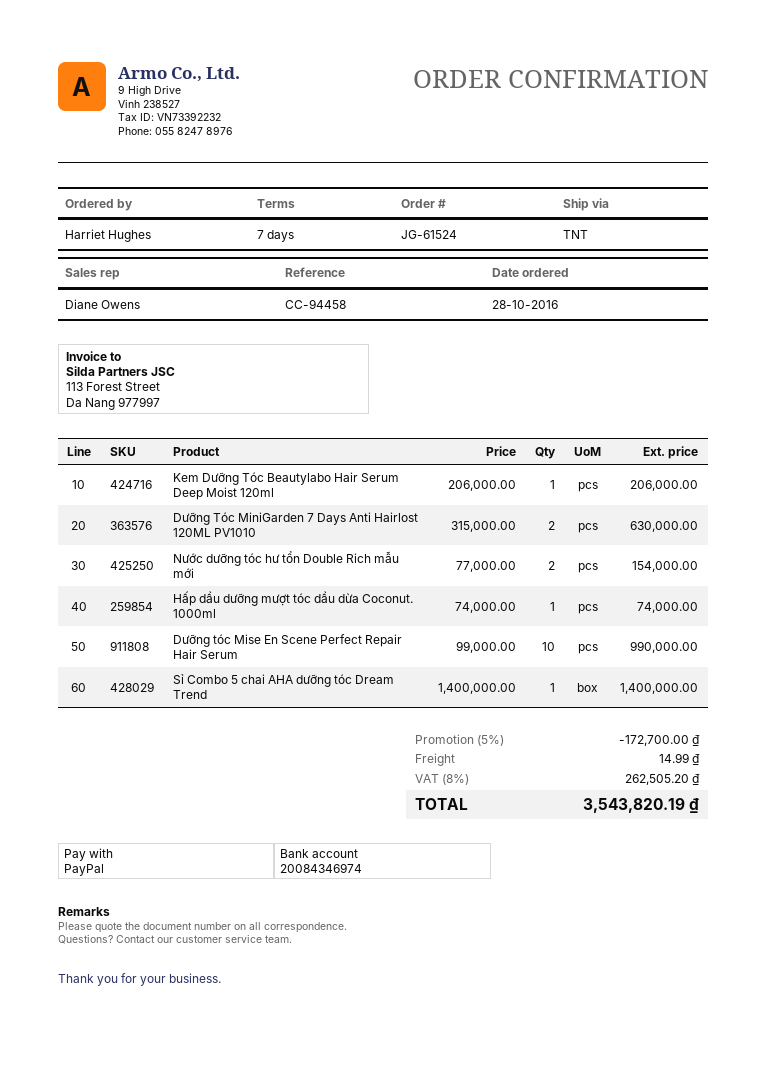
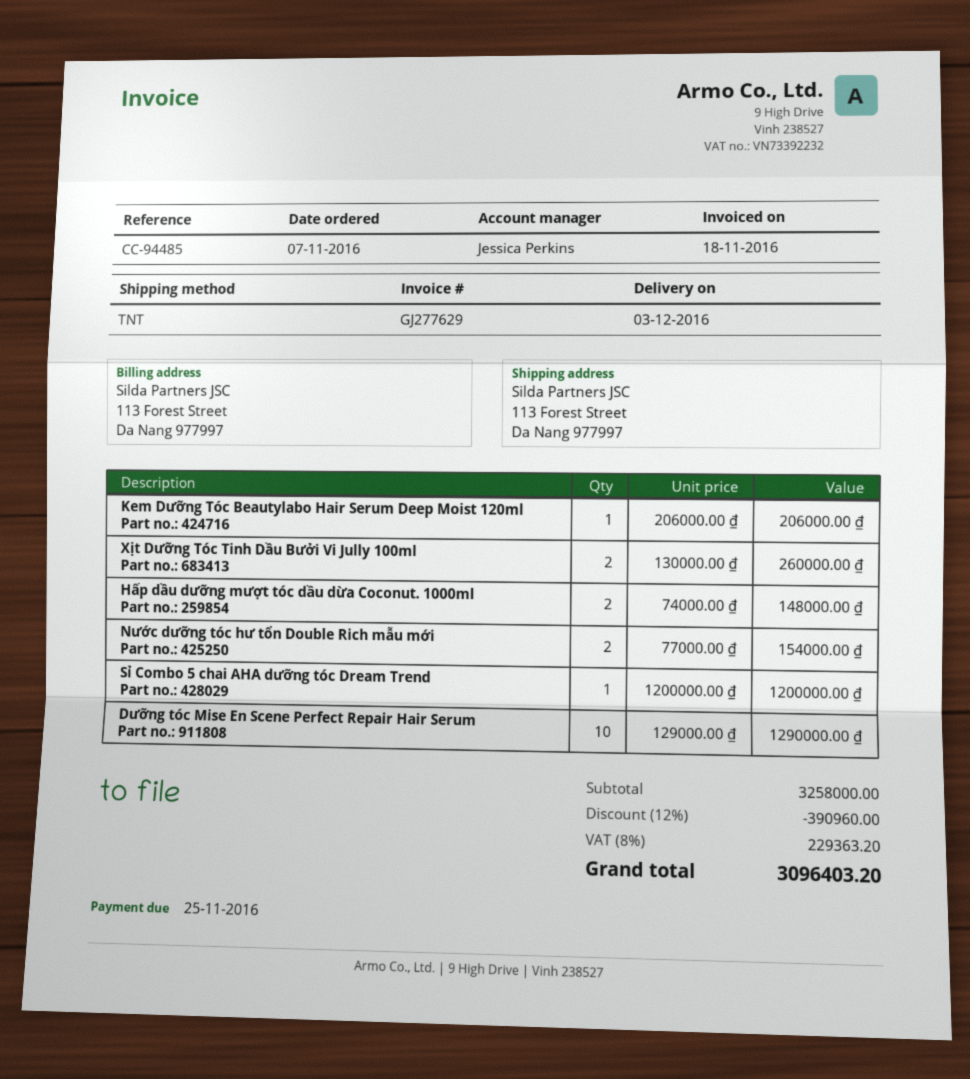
order date: 2016-10-28 -> 2016-11-07
reference: CC-94458 -> CC-94485
sales rep: Diane Owens -> Jessica Perkins
Dưỡng Tóc MiniGarden 7 Days Anti Hairlost 120ML PV1010: 2 x 315000.00 = 630000.00 -> none
Hấp dầu dưỡng mượt tóc dầu dừa Coconut. 1000ml: 1 x 74000.00 = 74000.00 -> 2 x 74000.00 = 148000.00
Dưỡng tóc Mise En Scene Perfect Repair Hair Serum: 10 x 99000.00 = 990000.00 -> 10 x 129000.00 = 1290000.00
Sỉ Combo 5 chai AHA dưỡng tóc Dream Trend: 1 x 1400000.00 = 1400000.00 -> 1 x 1200000.00 = 1200000.00
Xịt Dưỡng Tóc Tinh Dầu Bưởi Vi Jully 100ml: none -> 2 x 130000.00 = 260000.00
discount: 5% = 172700.00 -> 12% = 390960.00
shipping: 14.99 -> none
tax: 8% = 262505.20 -> 8% = 229363.20
total: 3543820.19 -> 3096403.20

